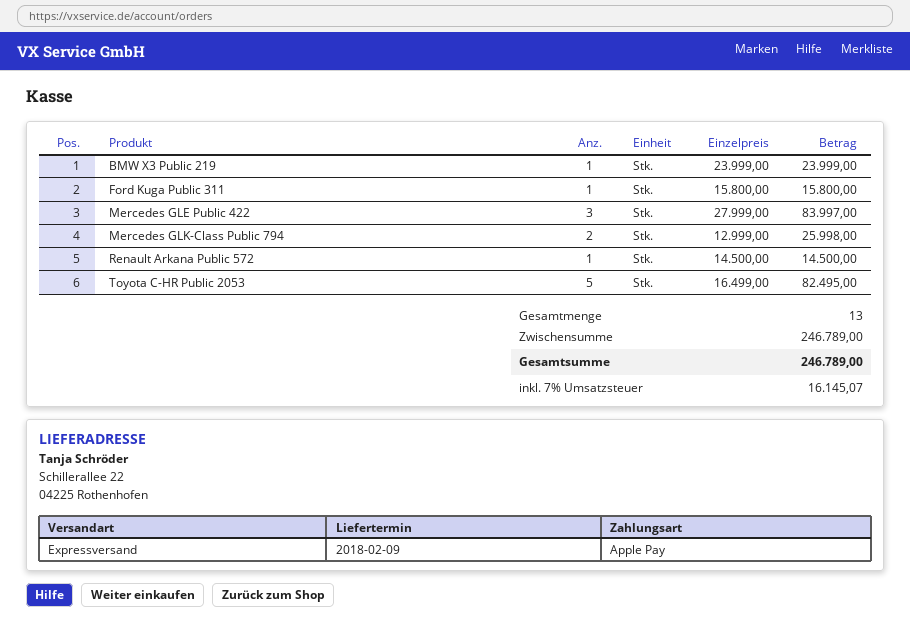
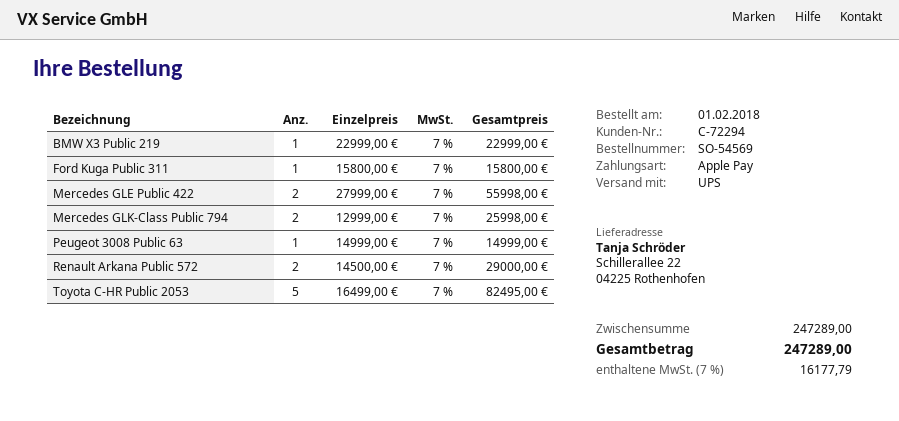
shipping method: express -> UPS
BMW X3 Public 219: 1 x 23999.00 = 23999.00 -> 1 x 22999.00 = 22999.00
Mercedes GLE Public 422: 3 x 27999.00 = 83997.00 -> 2 x 27999.00 = 55998.00
Renault Arkana Public 572: 1 x 14500.00 = 14500.00 -> 2 x 14500.00 = 29000.00
Peugeot 3008 Public 63: none -> 1 x 14999.00 = 14999.00
subtotal: 246789.00 -> 247289.00
tax: 7% = 16145.07 -> 7% = 16177.79
total: 246789.00 -> 247289.00

